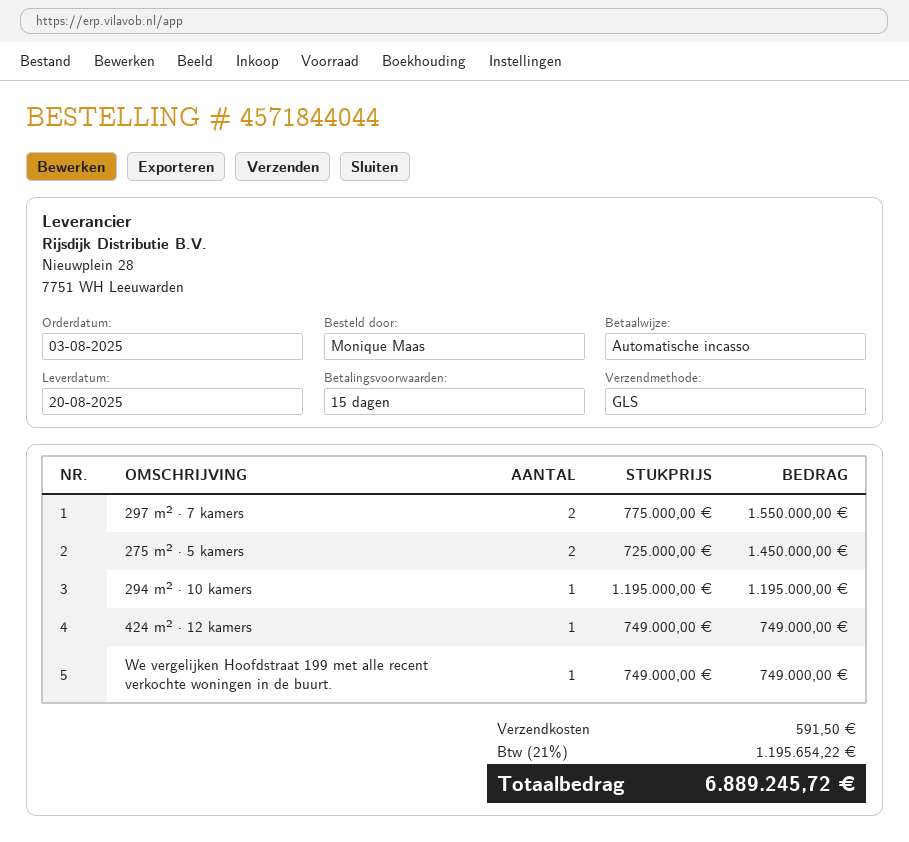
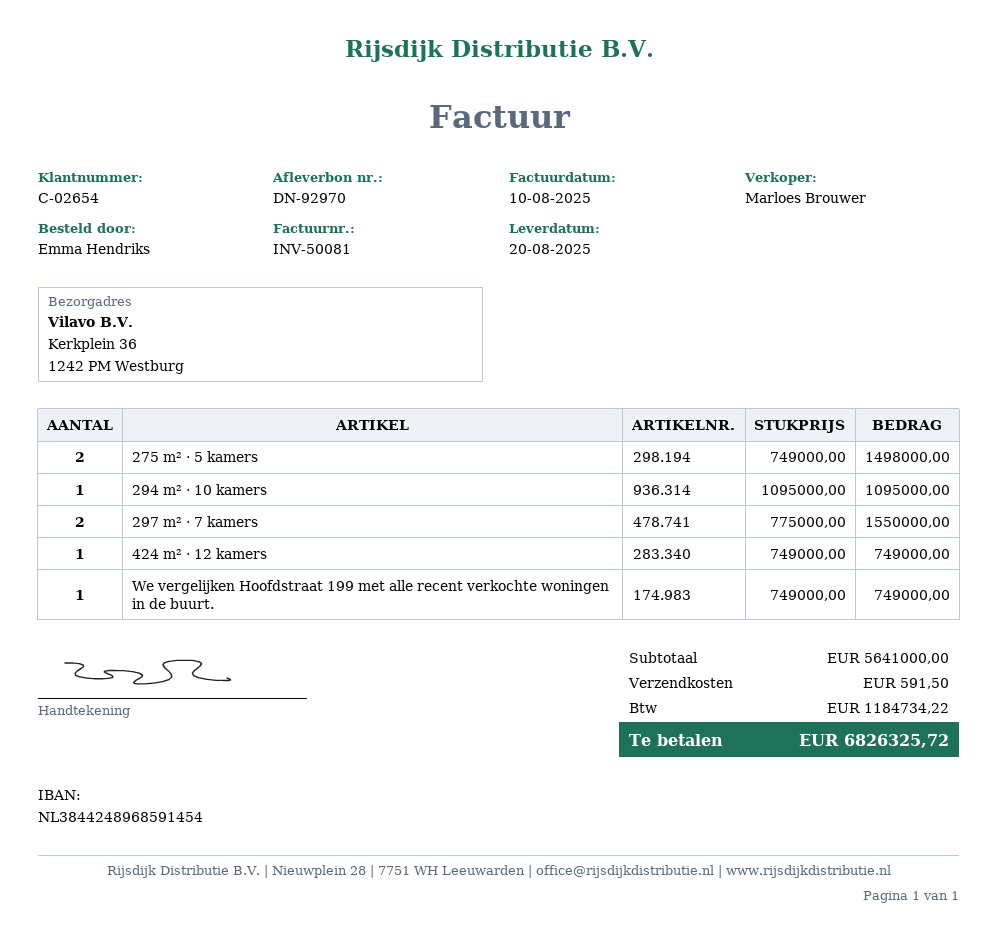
ordered by: Monique Maas -> Emma Hendriks
275 m² · 5 kamers: 2 x 725000.00 = 1450000.00 -> 2 x 749000.00 = 1498000.00
294 m² · 10 kamers: 1 x 1195000.00 = 1195000.00 -> 1 x 1095000.00 = 1095000.00
tax: 1195654.22 -> 1184734.22
total: 6889245.72 -> 6826325.72

